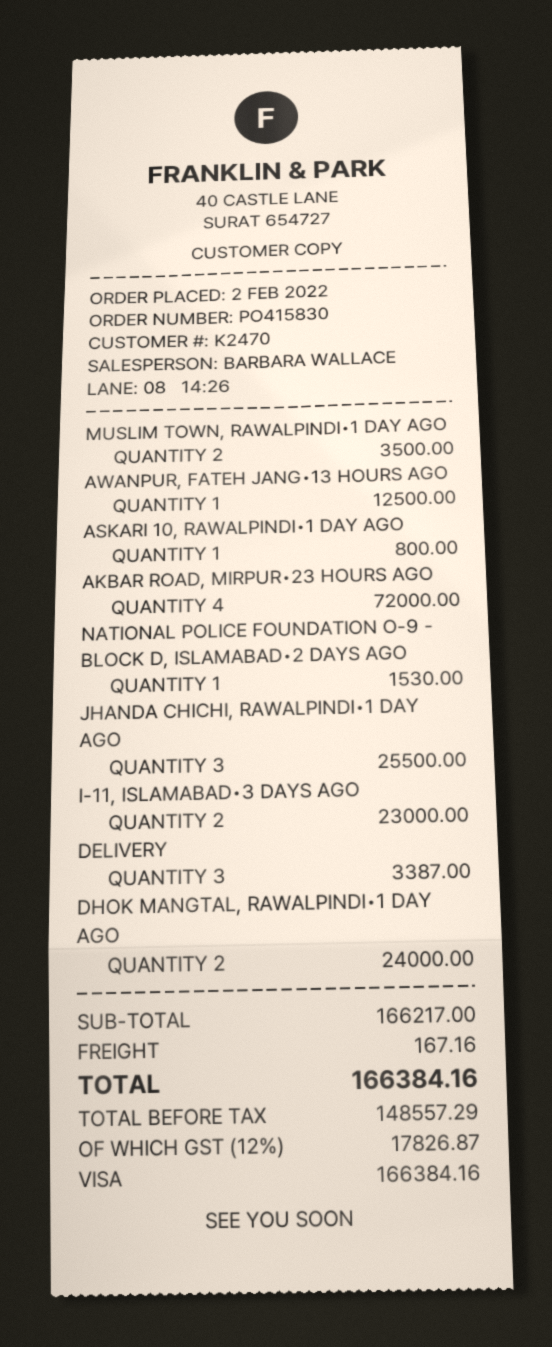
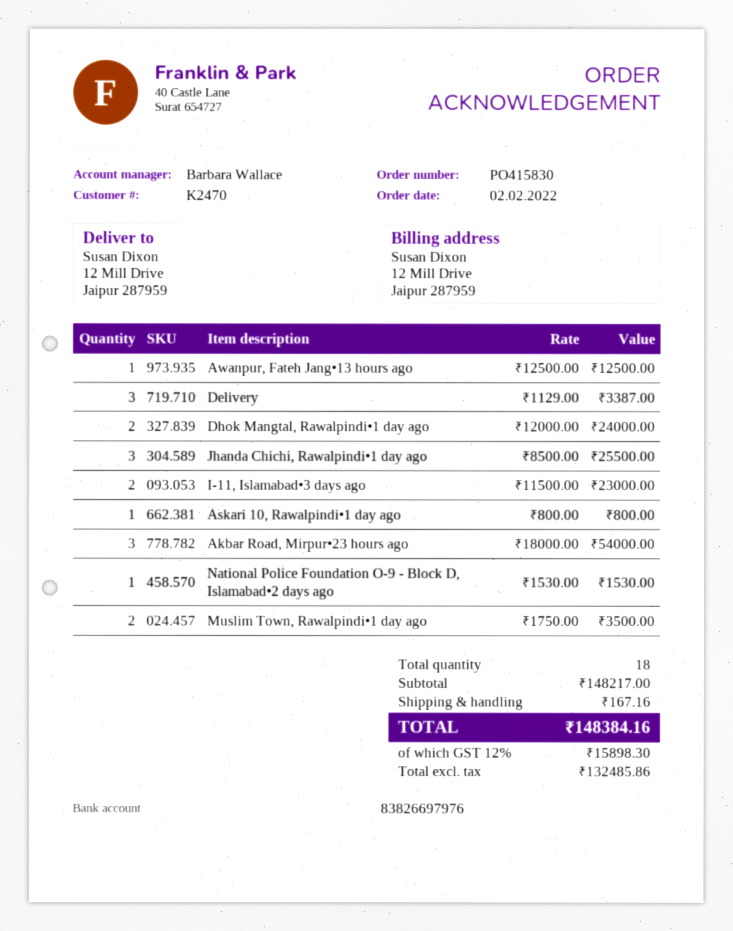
AKBAR ROAD, MIRPUR•23 HOURS AGO: 4 for 72000.00 -> 3 for 54000.00
subtotal: 166217.00 -> 148217.00
net: 148557.29 -> 132485.86
tax: 12% = 17826.87 -> 12% = 15898.30
total: 166384.16 -> 148384.16

